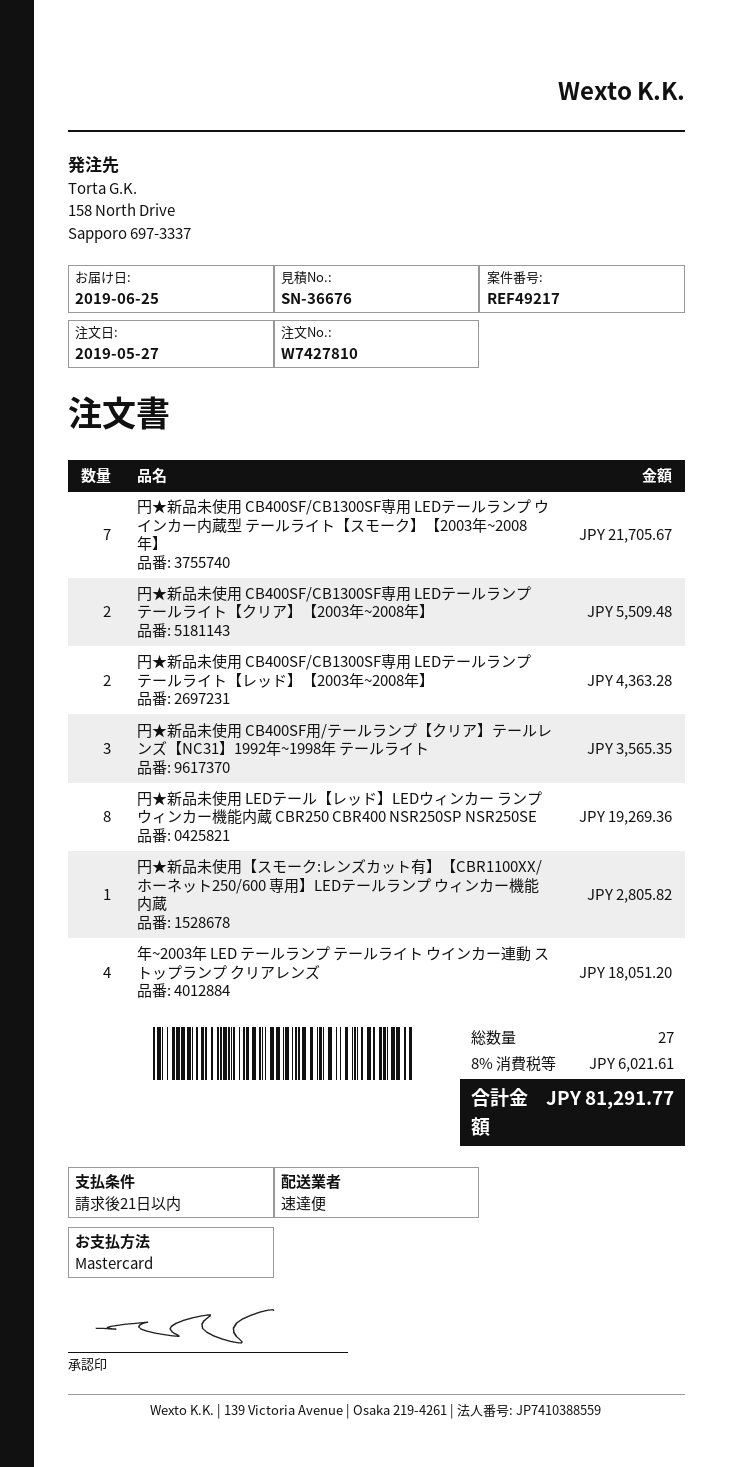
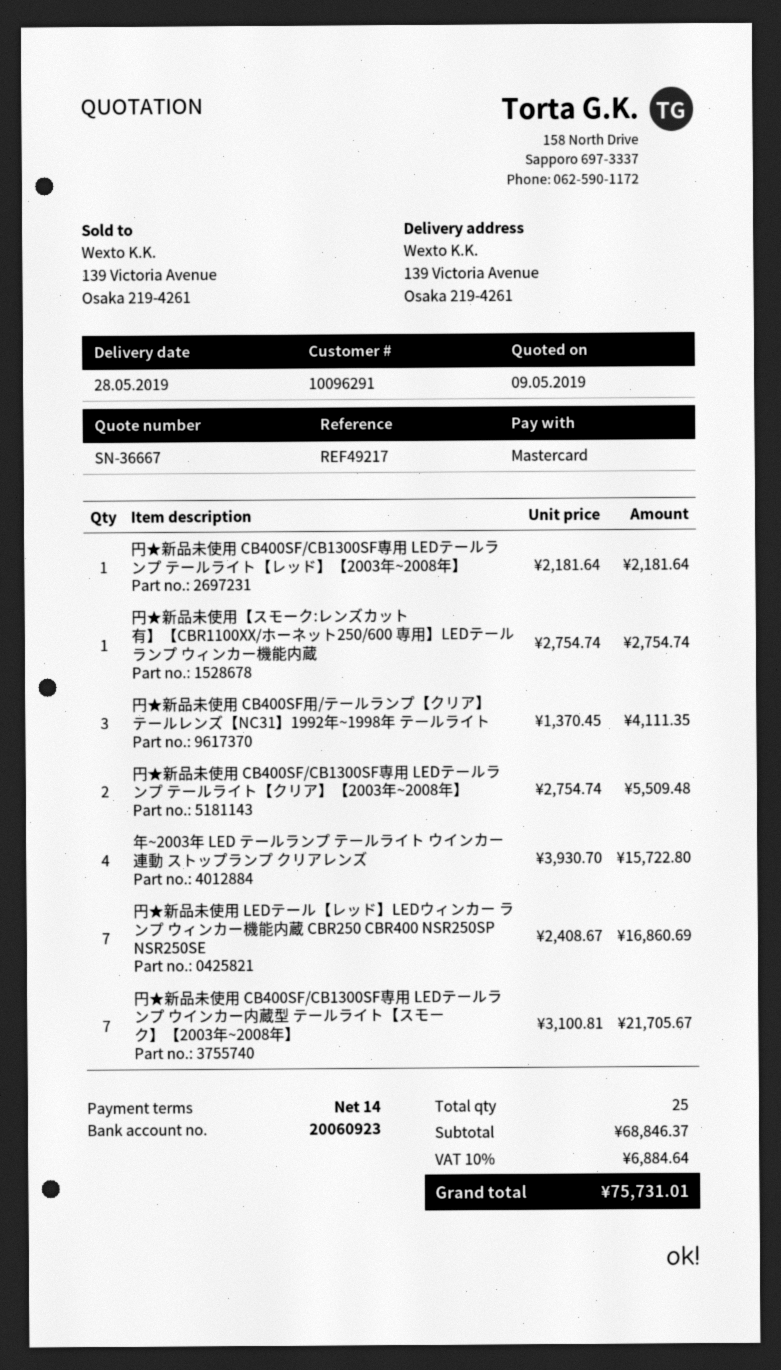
quote number: SN-36676 -> SN-36667
delivery date: 2019-06-25 -> 2019-05-28
payment terms: 21 days -> 14 days
円★新品未使用 CB400SF/CB1300SF専用 LEDテールランプ テールライト【レッド】【2003年~2008年】: 2 for 4363.28 -> 1 for 2181.64
円★新品未使用 CB400SF用/テールランプ【クリア】テールレンズ【NC31】1992年~1998年 テールライト: 3 for 3565.35 -> 3 for 4111.35
円★新品未使用 LEDテール【レッド】LEDウィンカー ランプ ウィンカー機能内蔵 CBR250 CBR400 NSR250SP NSR250SE: 8 for 19269.36 -> 7 for 16860.69
円★新品未使用【スモーク:レンズカット有】【CBR1100XX/ホーネット250/600 専用】LEDテールランプ ウィンカー機能内蔵: 1 for 2805.82 -> 1 for 2754.74
年~2003年 LED テールランプ テールライト ウインカー連動 ストップランプ クリアレンズ: 4 for 18051.20 -> 4 for 15722.80
total quantity: 27 -> 25
tax: 8% = 6021.61 -> 10% = 6884.64
total: 81291.77 -> 75731.01

